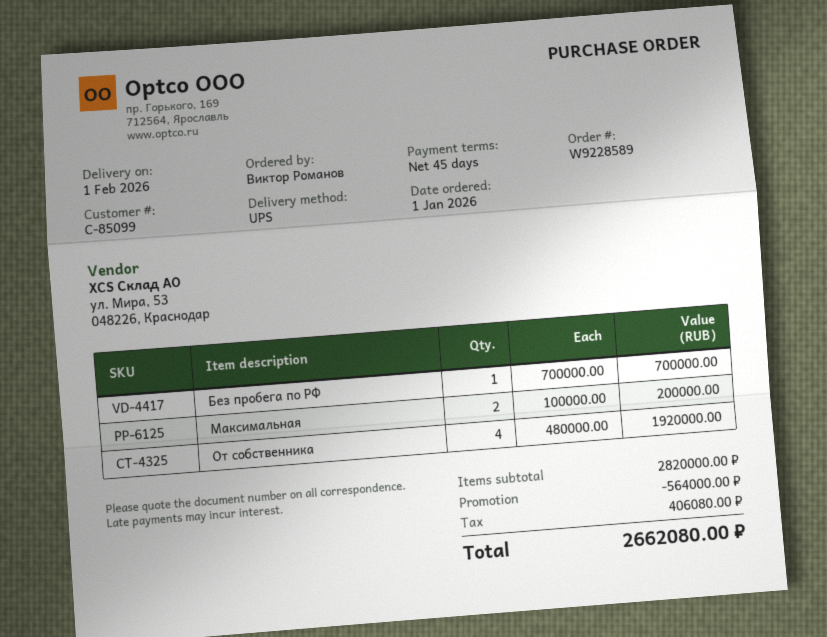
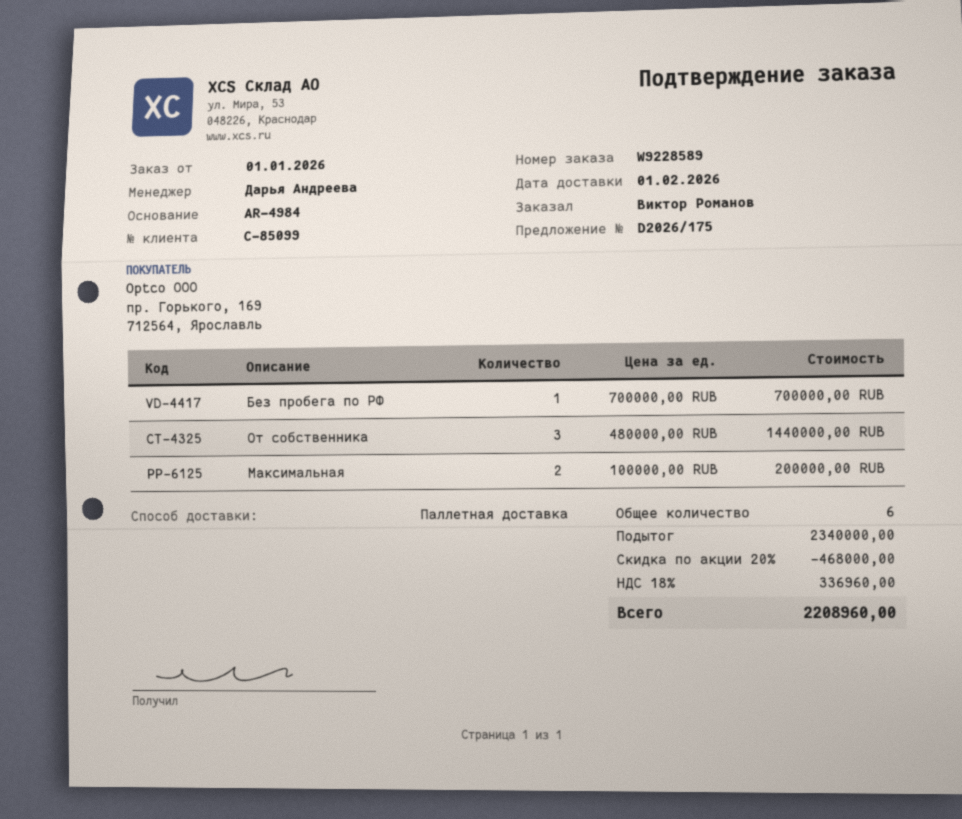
shipping method: UPS -> pallet freight
От собственника: 4 x 480000.00 = 1920000.00 -> 3 x 480000.00 = 1440000.00
subtotal: 2820000.00 -> 2340000.00
discount: 564000.00 -> 468000.00
tax: 406080.00 -> 336960.00
total: 2662080.00 -> 2208960.00

